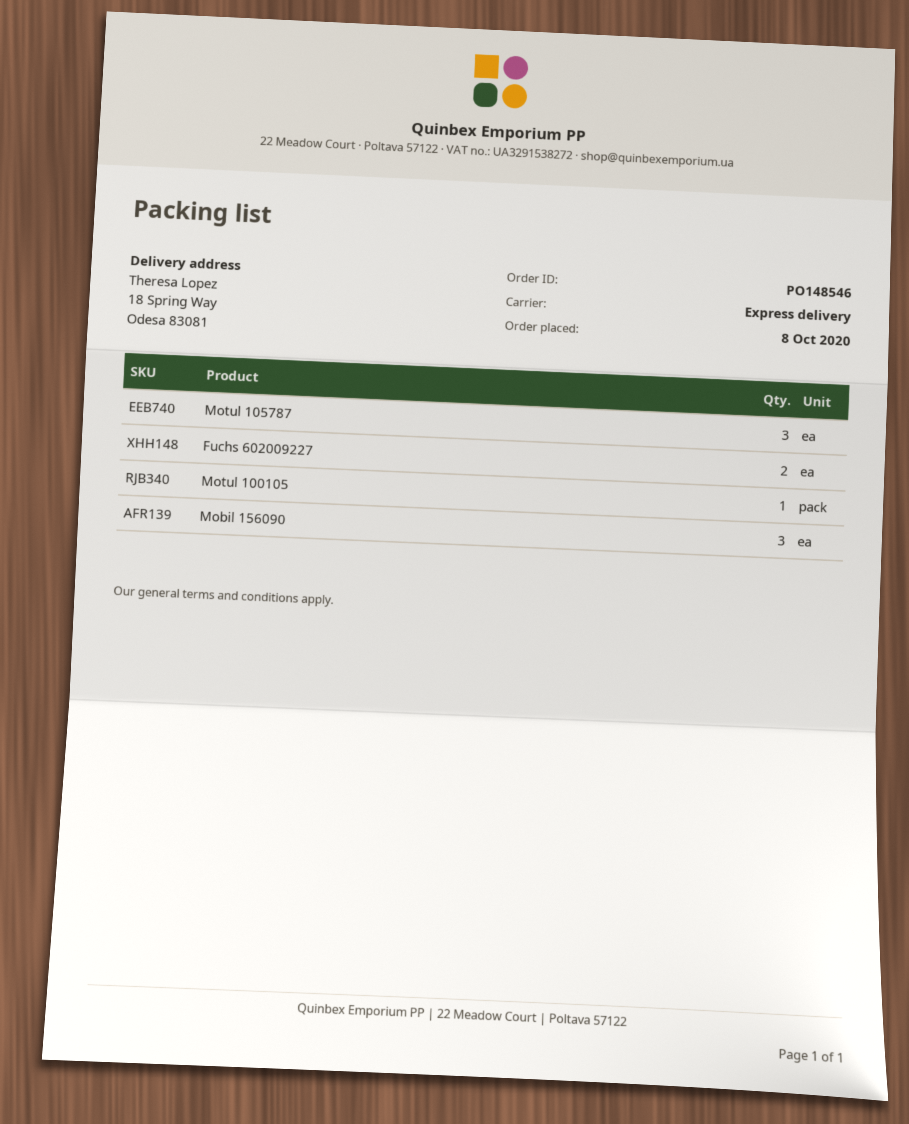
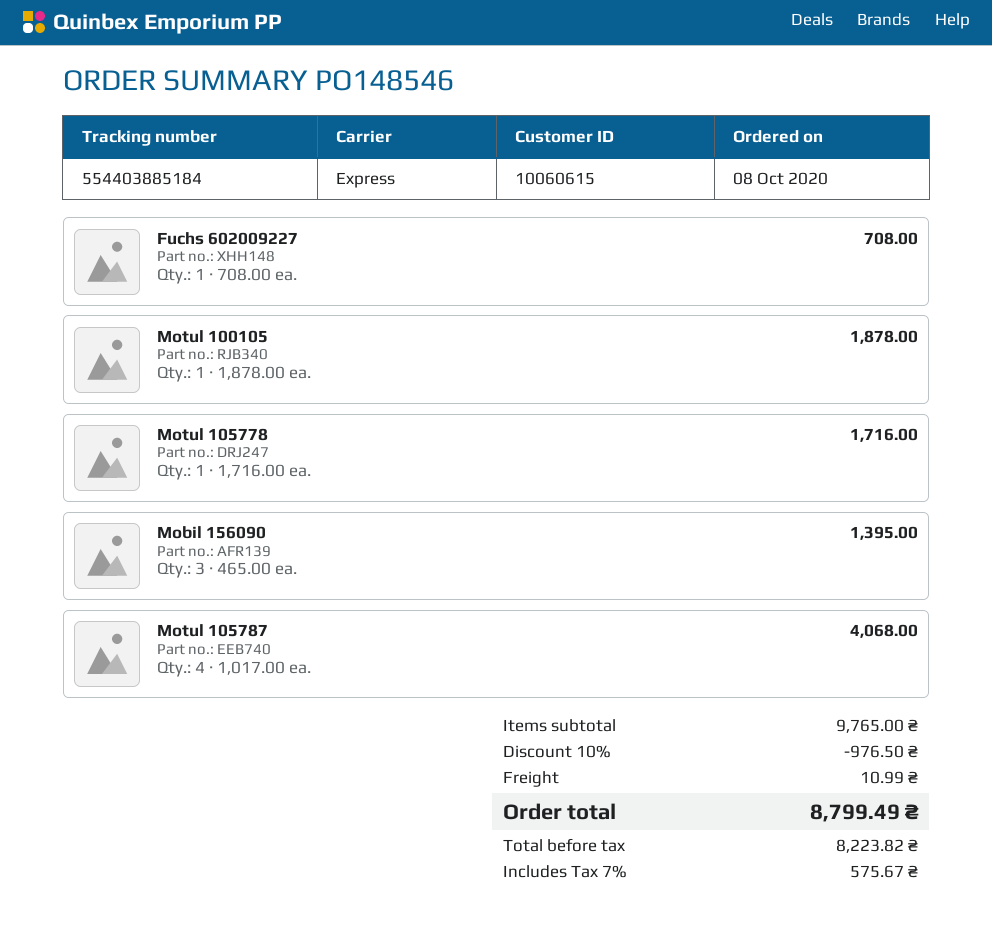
Motul 105787: 3 -> 4
Fuchs 602009227: 2 -> 1
Motul 105778: none -> 1

